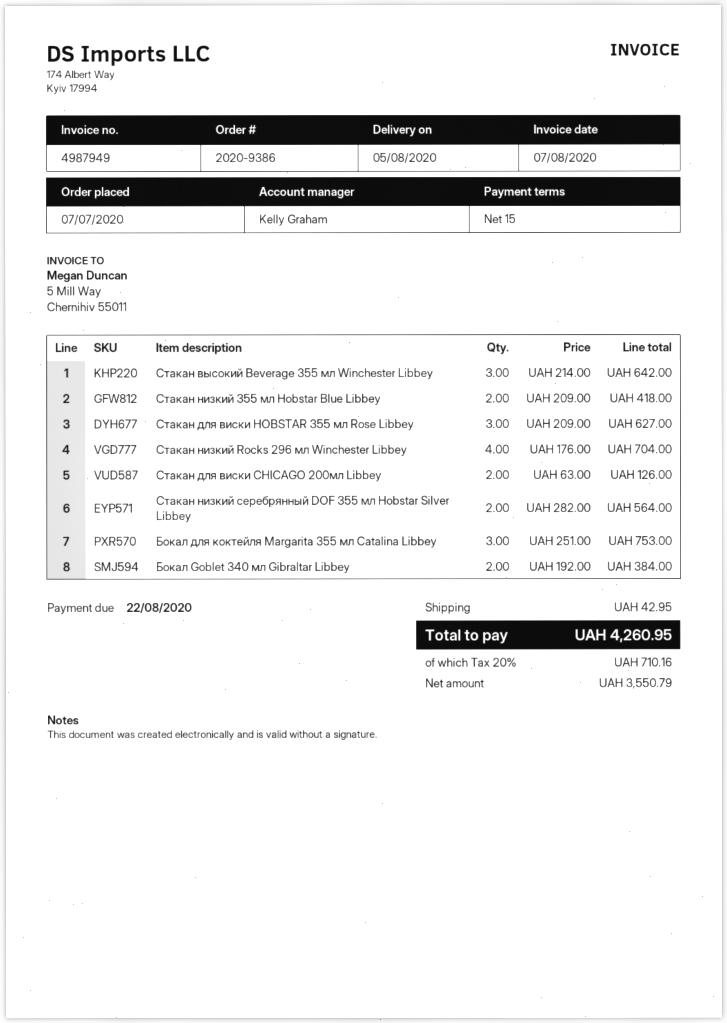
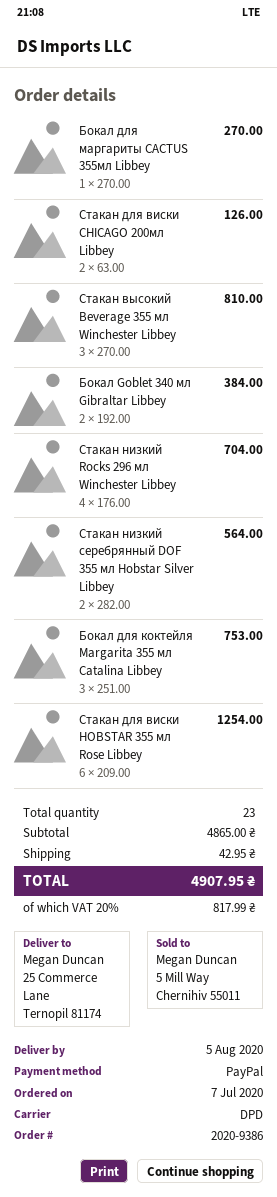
Стакан высокий Beverage 355 мл Winchester Libbey: 3 x 214.00 = 642.00 -> 3 x 270.00 = 810.00
Стакан низкий 355 мл Hobstar Blue Libbey: 2 x 209.00 = 418.00 -> none
Стакан для виски HOBSTAR 355 мл Rose Libbey: 3 x 209.00 = 627.00 -> 6 x 209.00 = 1254.00
Бокал для маргариты CACTUS 355мл Libbey: none -> 1 x 270.00 = 270.00
tax: 20% = 710.16 -> 20% = 817.99
total: 4260.95 -> 4907.95

